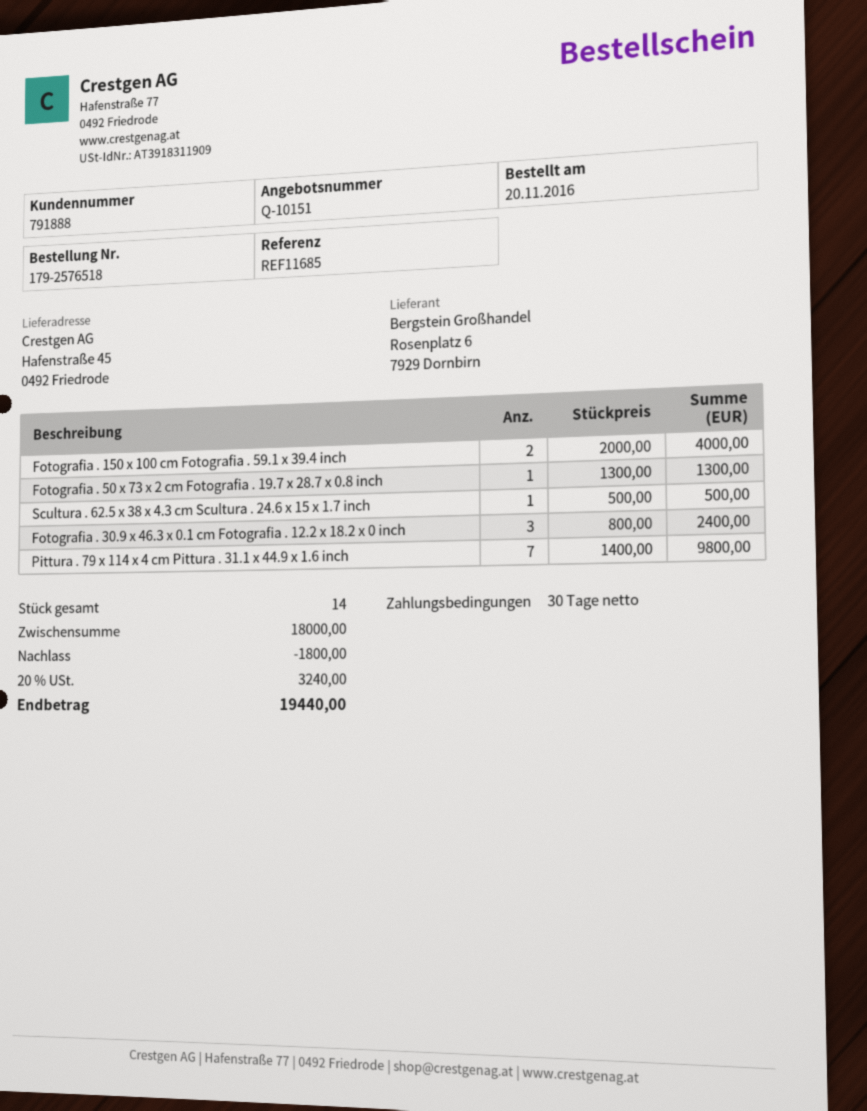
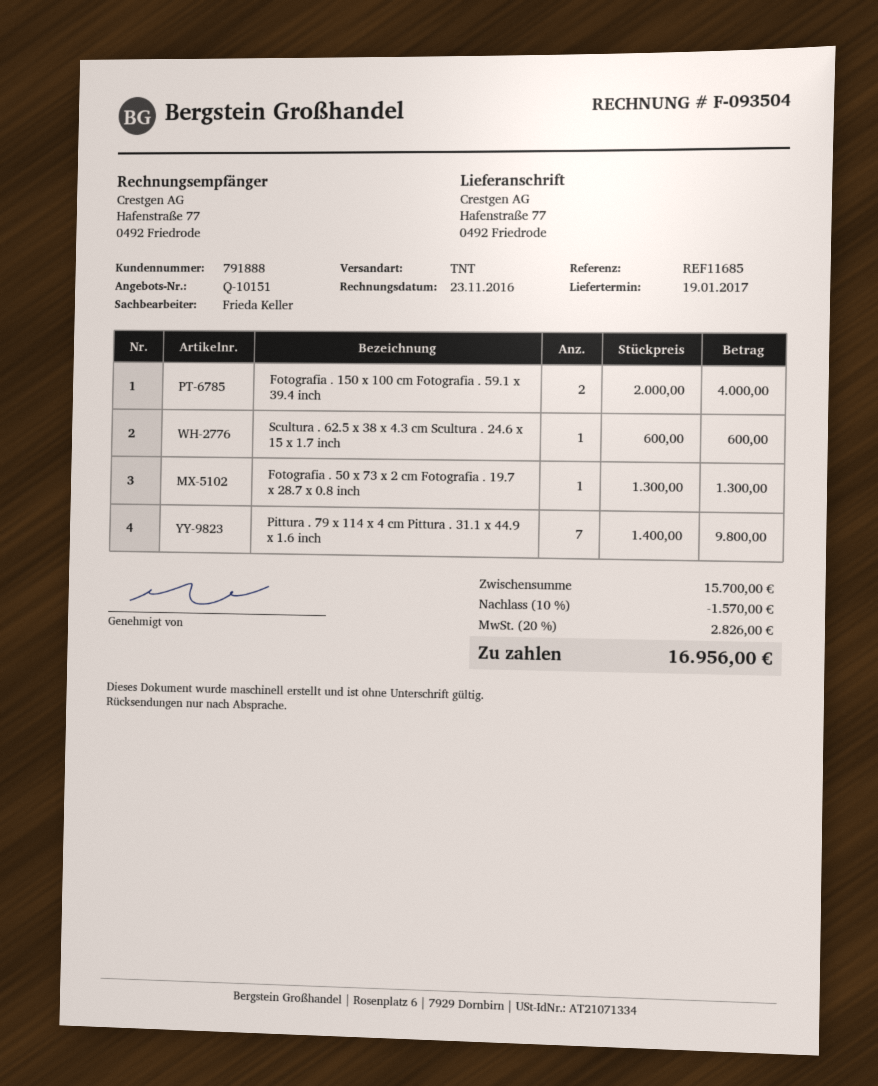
ship to: Hafenstraße 45, 0492 Friedrode -> Hafenstraße 77, 0492 Friedrode
Scultura . 62.5 x 38 x 4.3 cm Scultura . 24.6 x 15 x 1.7 inch: 1 x 500.00 = 500.00 -> 1 x 600.00 = 600.00
Fotografia . 30.9 x 46.3 x 0.1 cm Fotografia . 12.2 x 18.2 x 0 inch: 3 x 800.00 = 2400.00 -> none
subtotal: 18000.00 -> 15700.00
discount: 1800.00 -> 1570.00
tax: 20% = 3240.00 -> 20% = 2826.00
total: 19440.00 -> 16956.00

